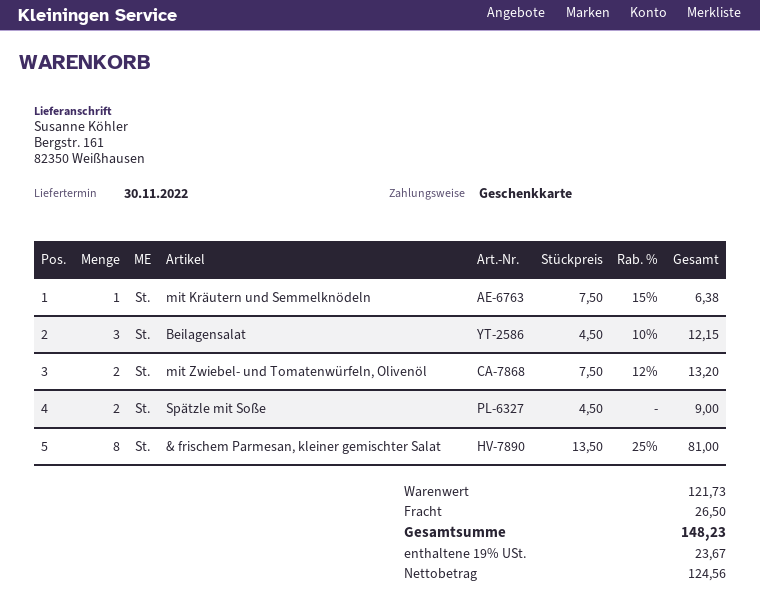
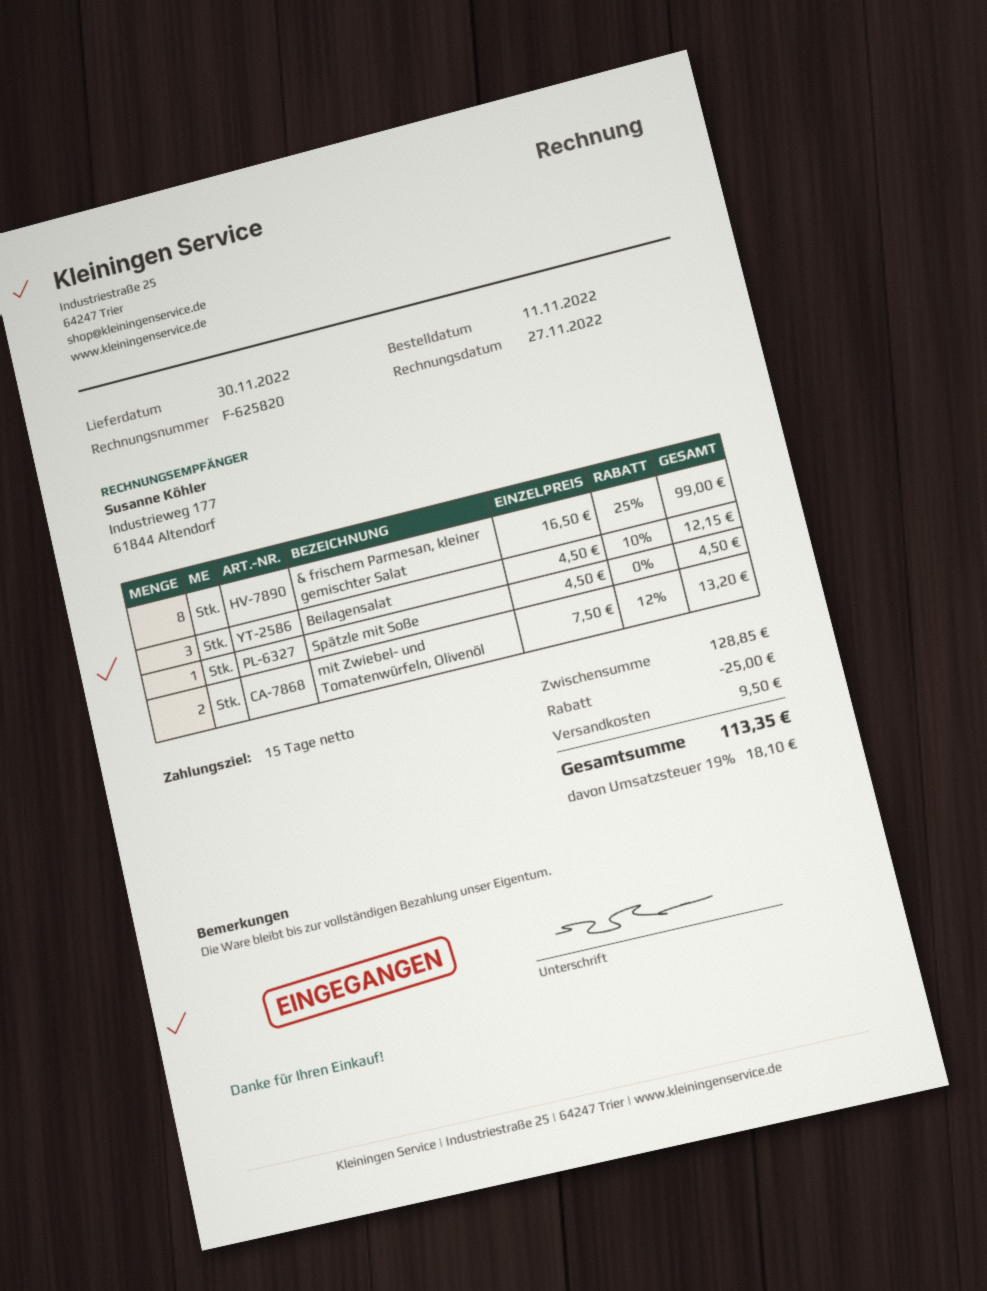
mit Kräutern und Semmelknödeln: 1 x 7.50 - 15% = 6.38 -> none
Spätzle mit Soße: 2 x 4.50 = 9.00 -> 1 x 4.50 = 4.50
& frischem Parmesan, kleiner gemischter Salat: 8 x 13.50 - 25% = 81.00 -> 8 x 16.50 - 25% = 99.00
subtotal: 121.73 -> 128.85
discount: none -> 25.00
shipping: 26.50 -> 9.50
tax: 19% = 23.67 -> 19% = 18.10
total: 148.23 -> 113.35

